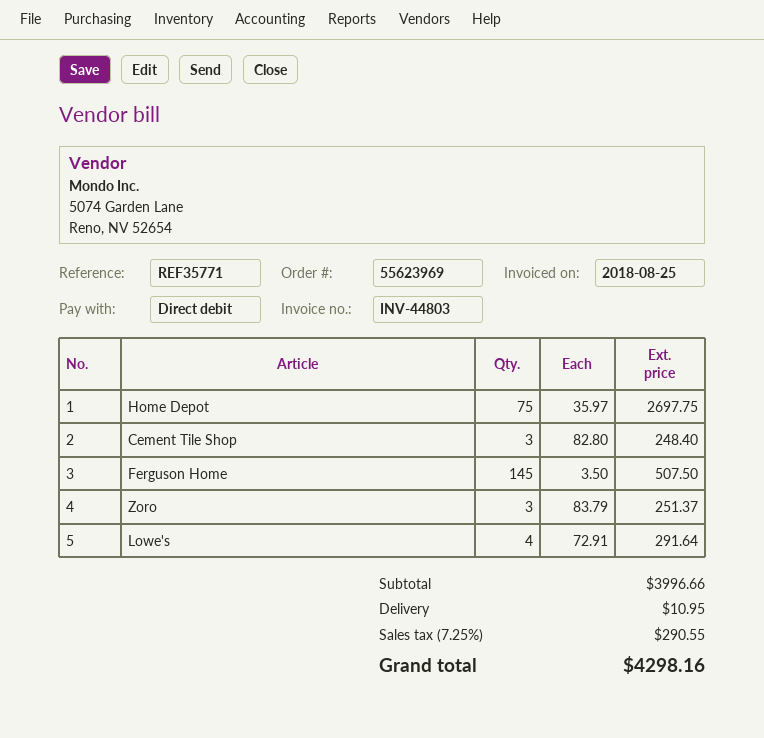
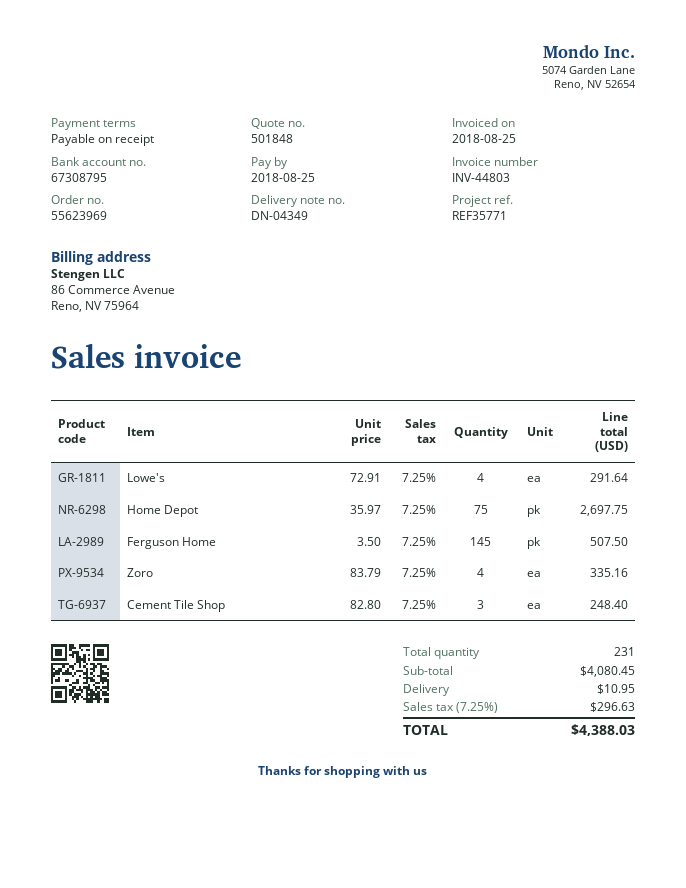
Zoro: 3 x 83.79 = 251.37 -> 4 x 83.79 = 335.16
subtotal: 3996.66 -> 4080.45
tax: 7.25% = 290.55 -> 7.25% = 296.63
total: 4298.16 -> 4388.03

